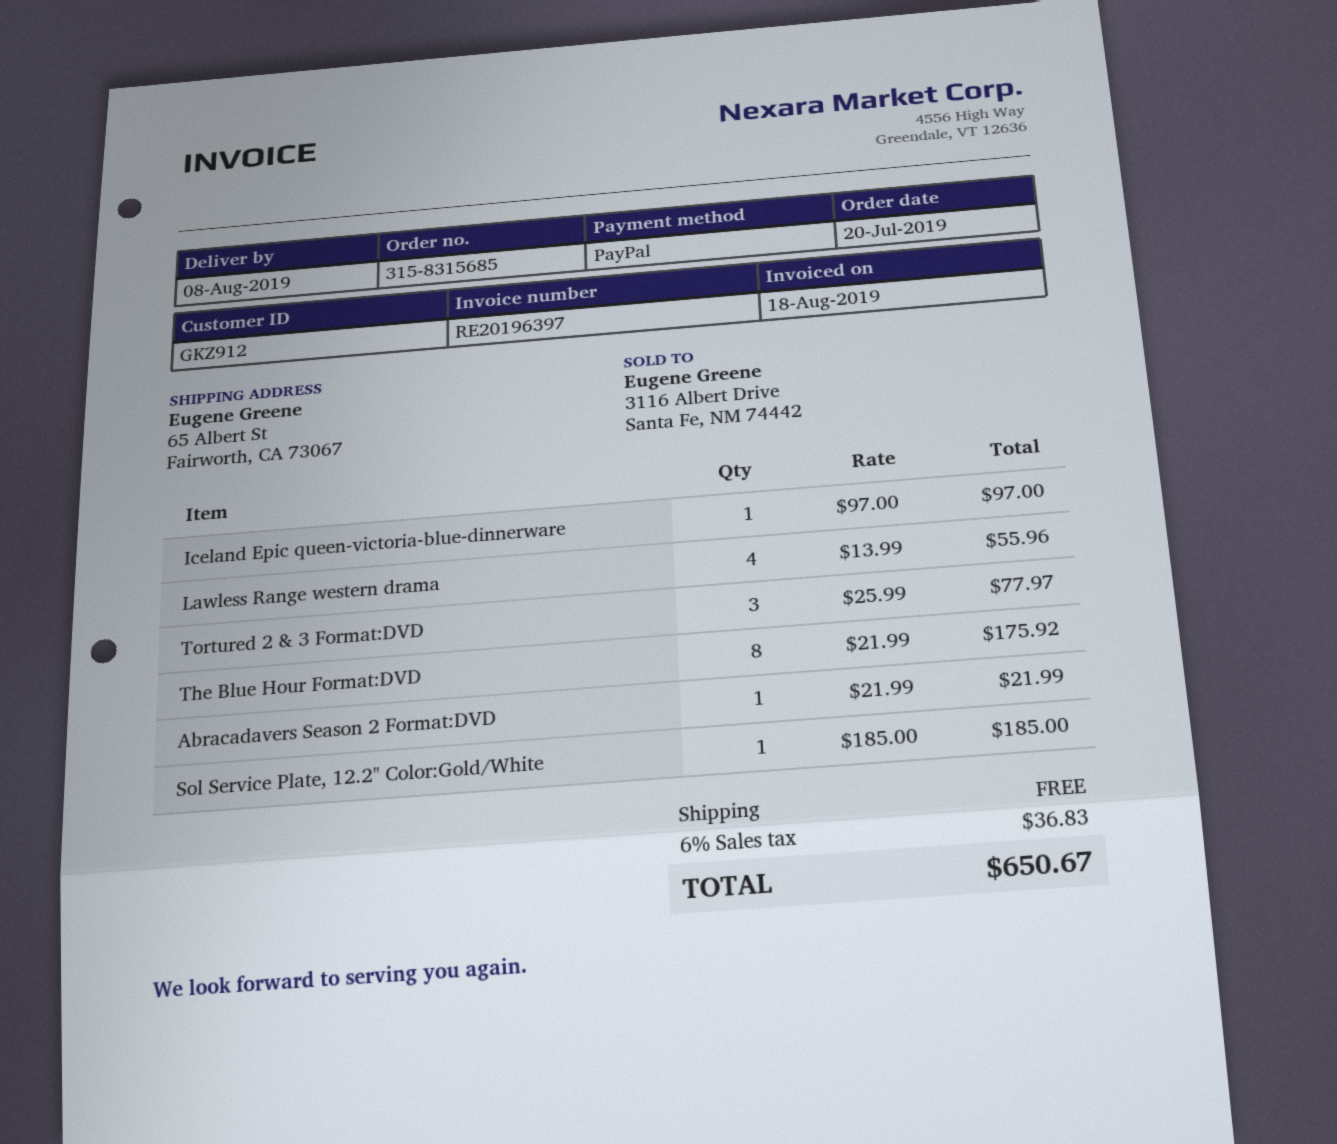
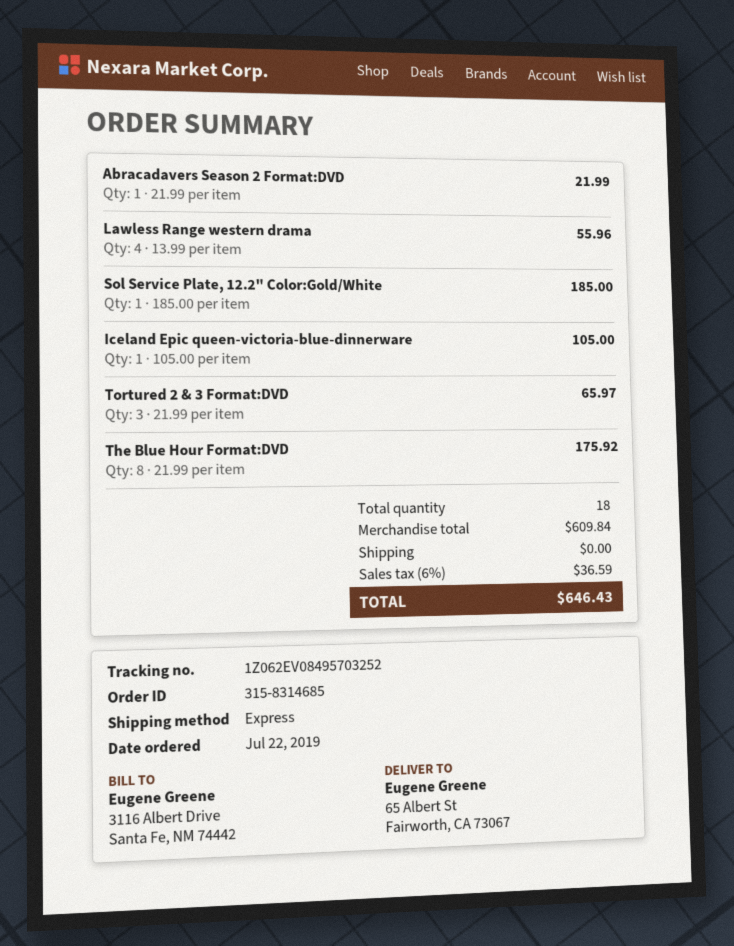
order number: 315-8315685 -> 315-8314685
order date: 2019-07-20 -> 2019-07-22
Iceland Epic queen-victoria-blue-dinnerware: 1 x 97.00 = 97.00 -> 1 x 105.00 = 105.00
Tortured 2 & 3 Format:DVD: 3 x 25.99 = 77.97 -> 3 x 21.99 = 65.97
tax: 6% = 36.83 -> 6% = 36.59
total: 650.67 -> 646.43

